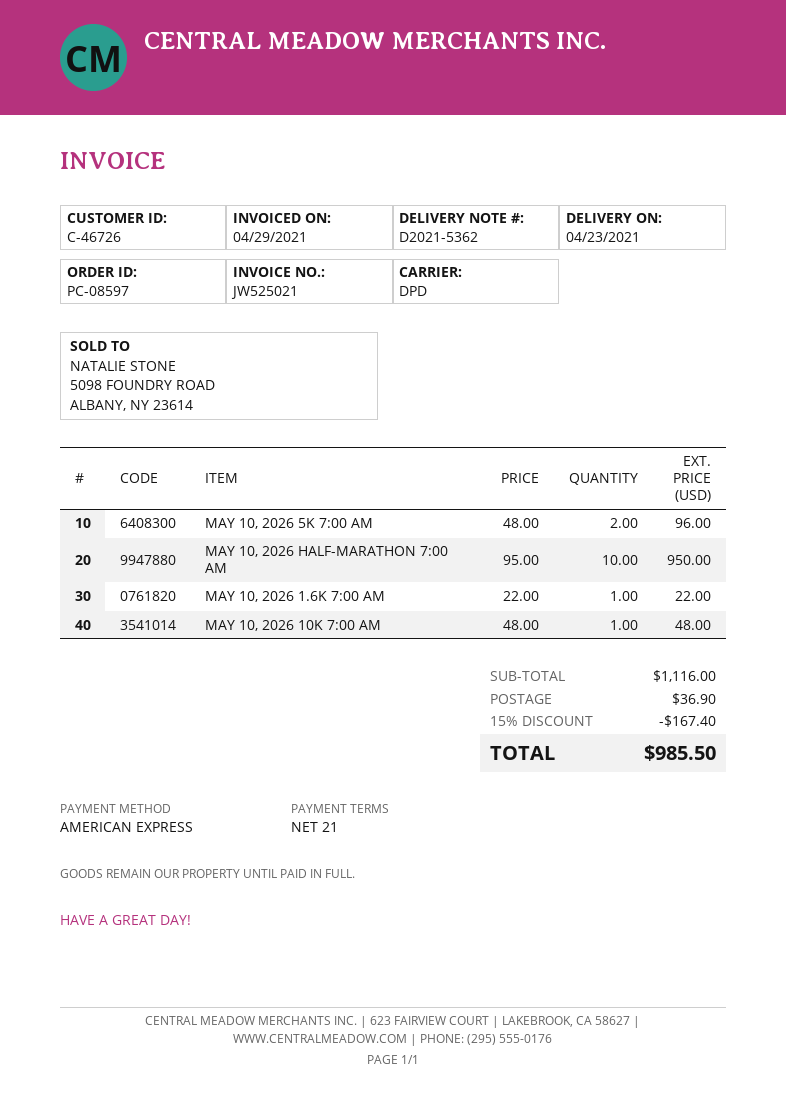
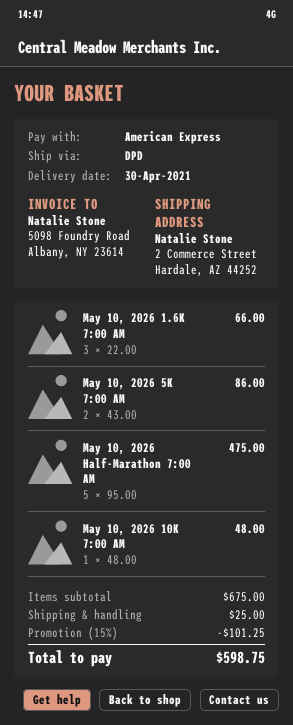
delivery date: 2021-04-23 -> 2021-04-30
MAY 10, 2026 5K 7:00 AM: 2 x 48.00 = 96.00 -> 2 x 43.00 = 86.00
MAY 10, 2026 HALF-MARATHON 7:00 AM: 10 x 95.00 = 950.00 -> 5 x 95.00 = 475.00
MAY 10, 2026 1.6K 7:00 AM: 1 x 22.00 = 22.00 -> 3 x 22.00 = 66.00
subtotal: 1116.00 -> 675.00
discount: 15% = 167.40 -> 15% = 101.25
shipping: 36.90 -> 25.00
total: 985.50 -> 598.75

